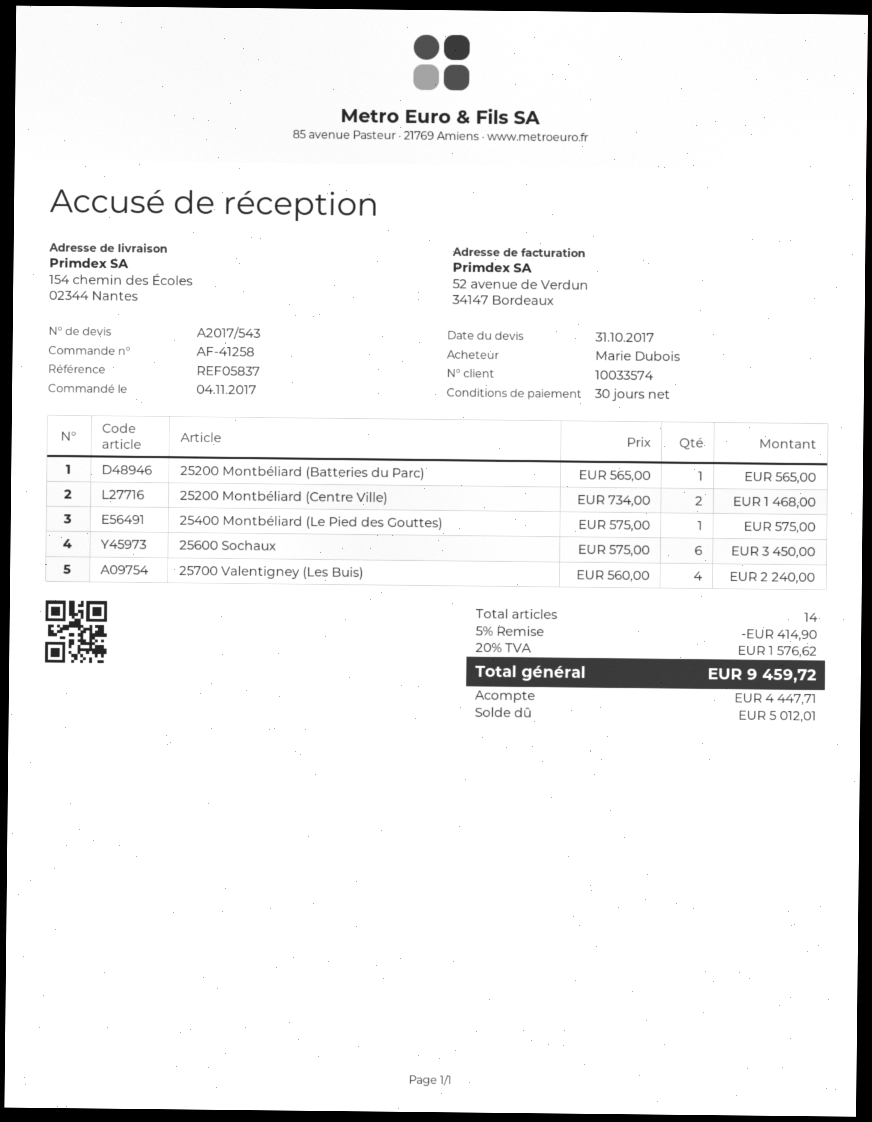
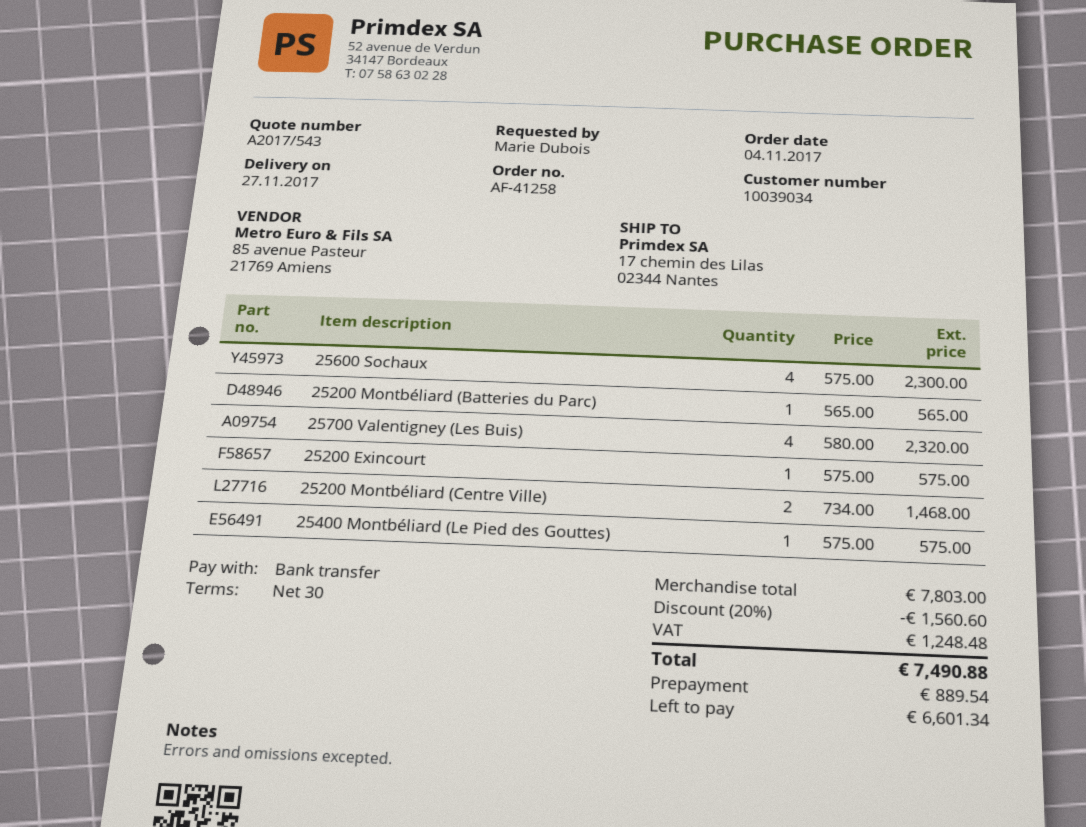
customer number: 10033574 -> 10039034
ship to: 154 chemin des Écoles, 02344 Nantes -> 17 chemin des Lilas, 02344 Nantes
25600 Sochaux: 6 x 575.00 = 3450.00 -> 4 x 575.00 = 2300.00
25700 Valentigney (Les Buis): 4 x 560.00 = 2240.00 -> 4 x 580.00 = 2320.00
25200 Exincourt: none -> 1 x 575.00 = 575.00
discount: 5% = 414.90 -> 20% = 1560.60
tax: 1576.62 -> 1248.48
total: 9459.72 -> 7490.88
deposit: 4447.71 -> 889.54
balance: 5012.01 -> 6601.34

